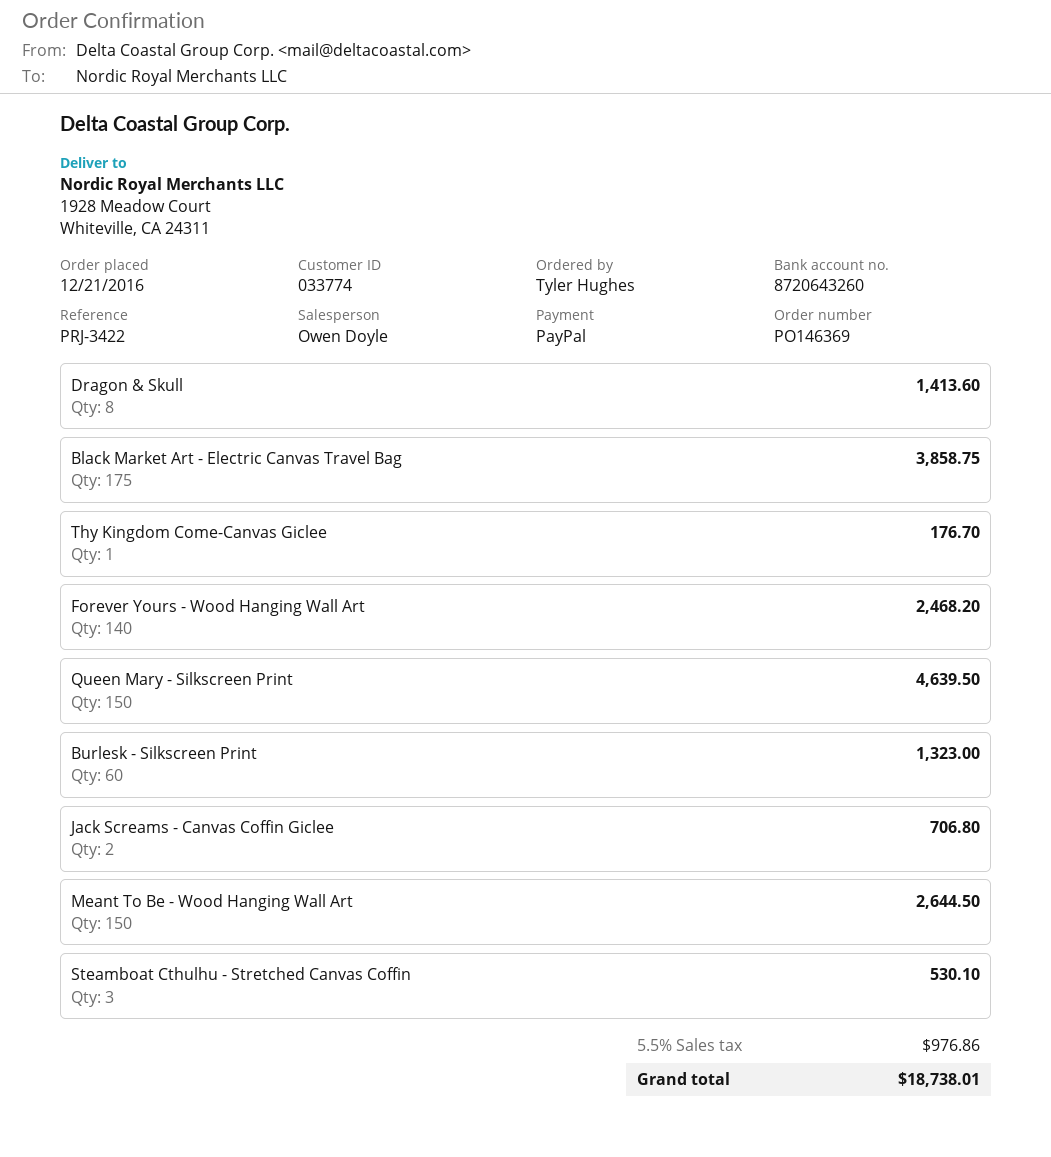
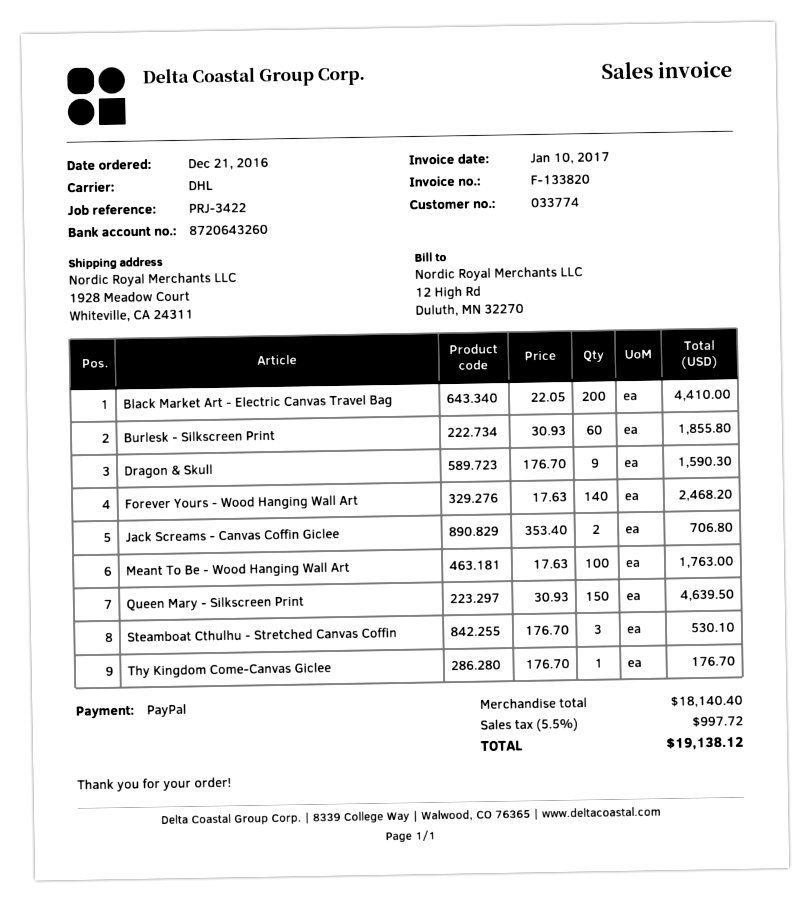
Dragon & Skull: 8 for 1413.60 -> 9 for 1590.30
Black Market Art - Electric Canvas Travel Bag: 175 for 3858.75 -> 200 for 4410.00
Burlesk - Silkscreen Print: 60 for 1323.00 -> 60 for 1855.80
Meant To Be - Wood Hanging Wall Art: 150 for 2644.50 -> 100 for 1763.00
tax: 5.5% = 976.86 -> 5.5% = 997.72
total: 18738.01 -> 19138.12

